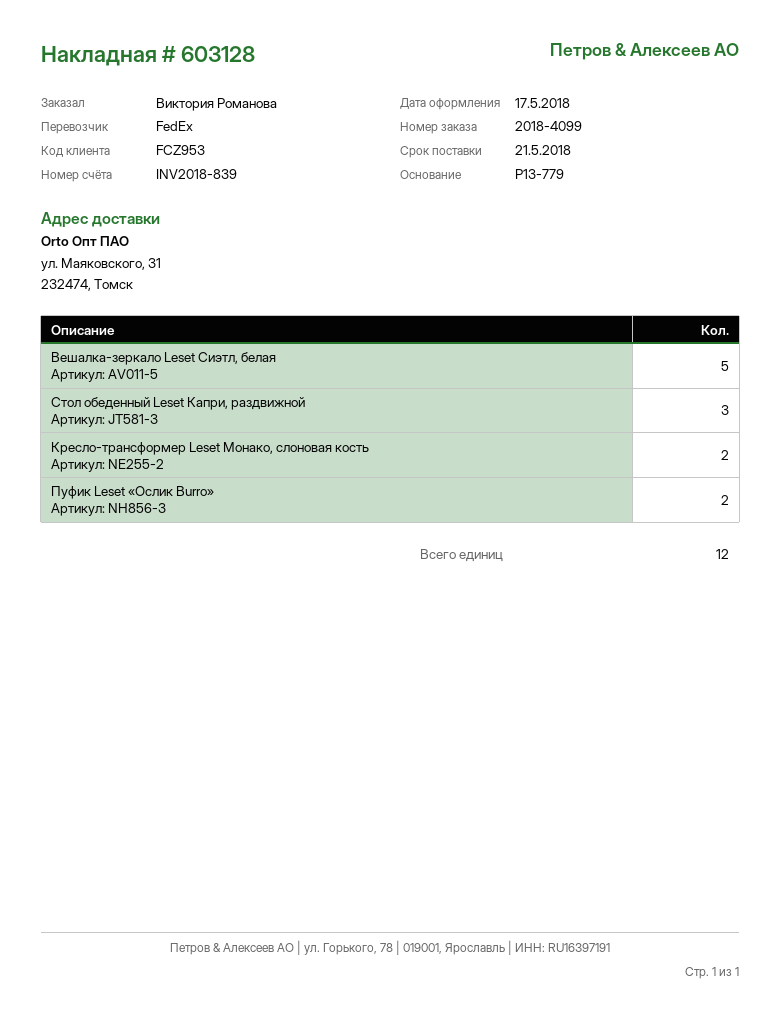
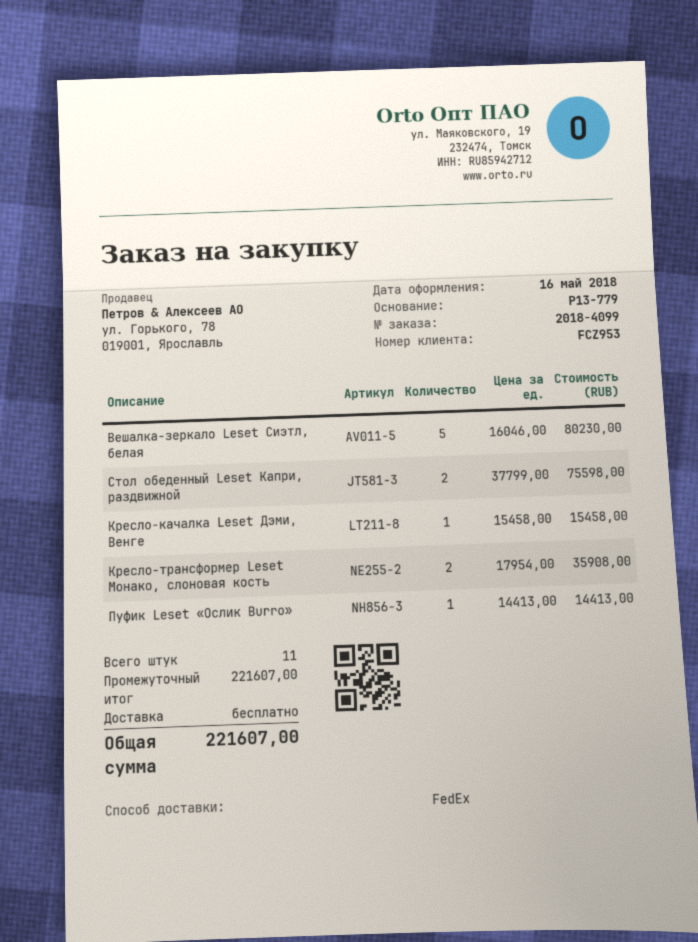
order date: 2018-05-17 -> 2018-05-16
Стол обеденный Leset Капри, раздвижной: 3 -> 2
Пуфик Leset «Ослик Burro»: 2 -> 1
Кресло-качалка Leset Дэми, Венге: none -> 1
total quantity: 12 -> 11

